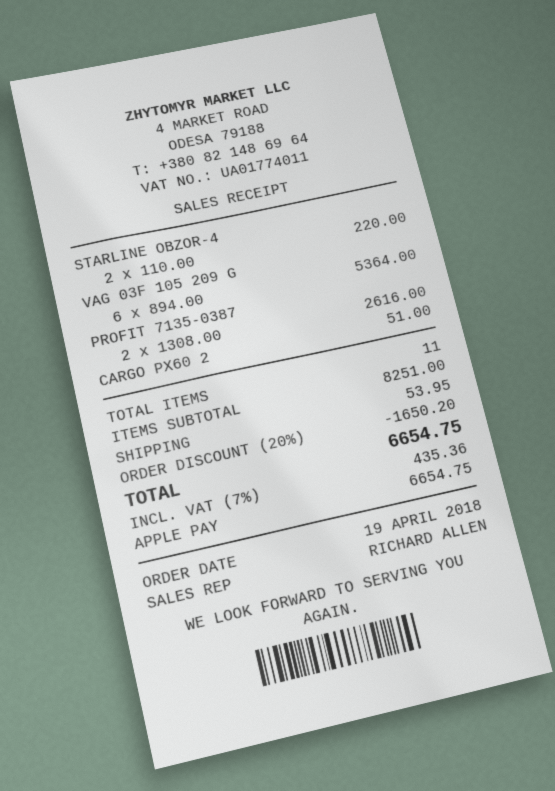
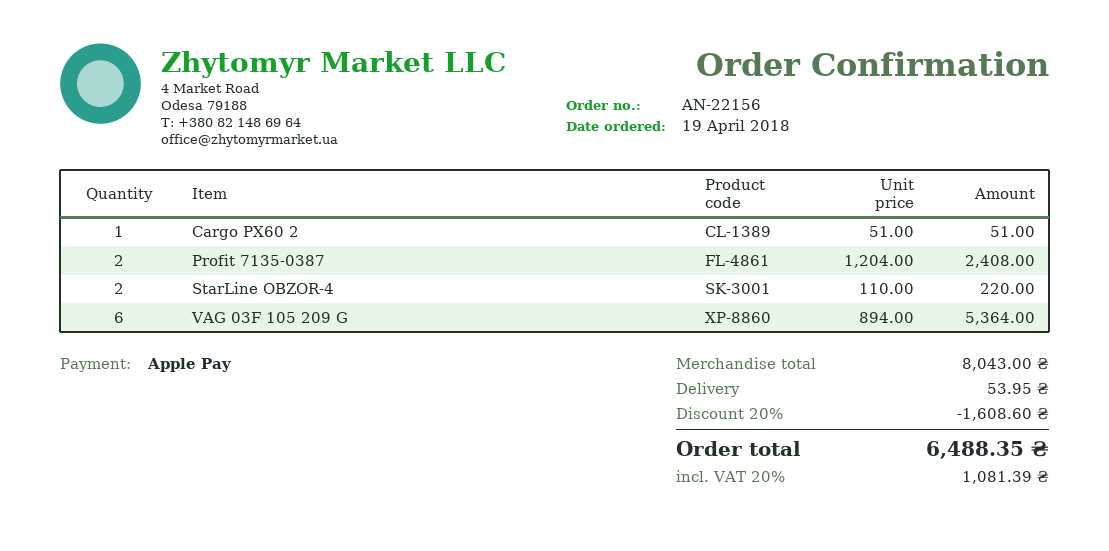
PROFIT 7135-0387: 2 x 1308.00 = 2616.00 -> 2 x 1204.00 = 2408.00
subtotal: 8251.00 -> 8043.00
discount: 20% = 1650.20 -> 20% = 1608.60
tax: 7% = 435.36 -> 20% = 1081.39
total: 6654.75 -> 6488.35

